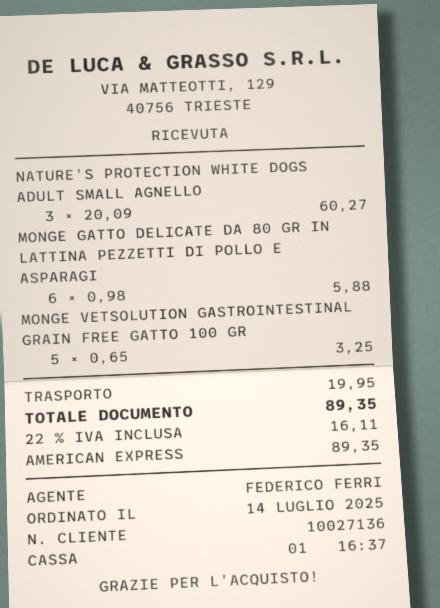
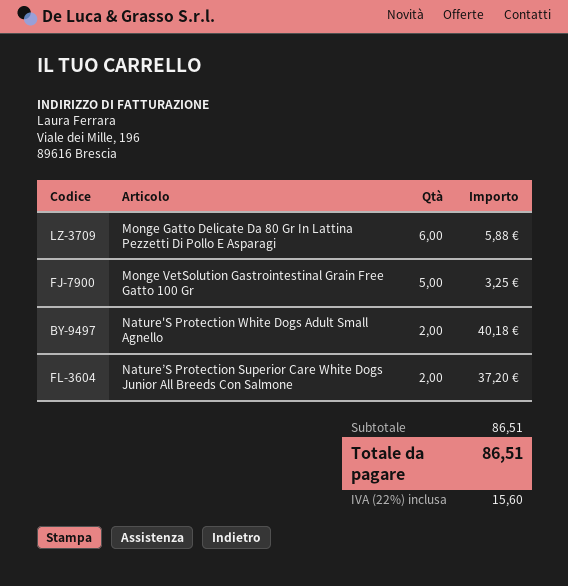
NATURE'S PROTECTION WHITE DOGS ADULT SMALL AGNELLO: 3 for 60.27 -> 2 for 40.18
Nature’S Protection Superior Care White Dogs Junior All Breeds Con Salmone: none -> 2 for 37.20
shipping: 19.95 -> none
tax: 22% = 16.11 -> 22% = 15.60
total: 89.35 -> 86.51

